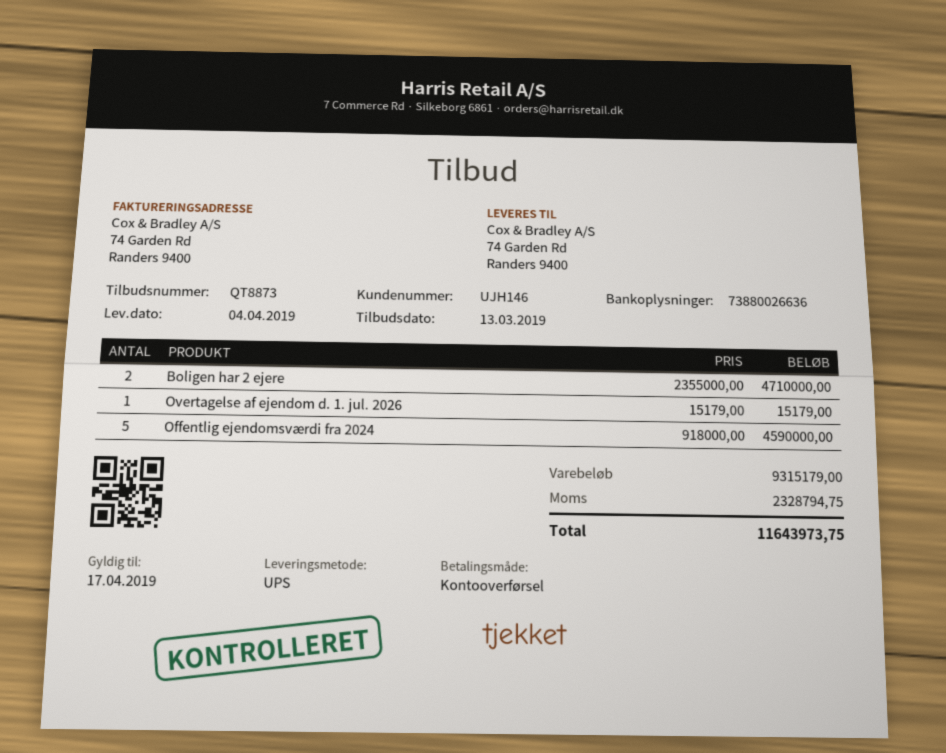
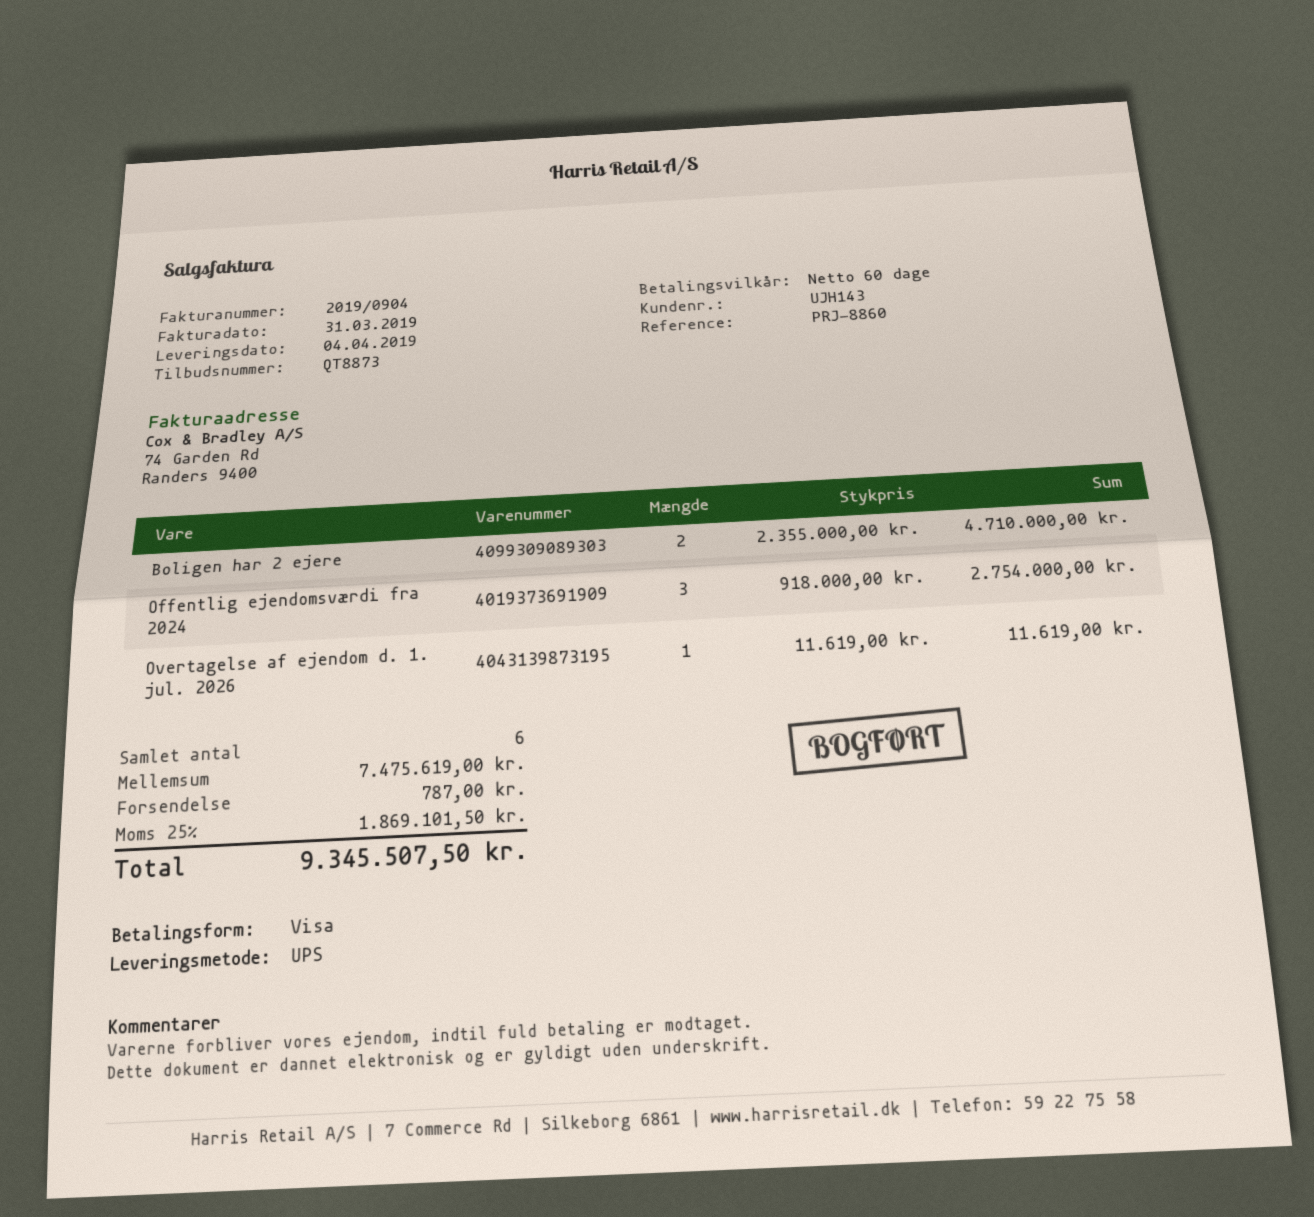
customer number: UJH146 -> UJH143
payment method: bank transfer -> Visa
Overtagelse af ejendom d. 1. jul. 2026: 1 x 15179.00 = 15179.00 -> 1 x 11619.00 = 11619.00
Offentlig ejendomsværdi fra 2024: 5 x 918000.00 = 4590000.00 -> 3 x 918000.00 = 2754000.00
subtotal: 9315179.00 -> 7475619.00
shipping: none -> 787.00
tax: 2328794.75 -> 1869101.50
total: 11643973.75 -> 9345507.50

